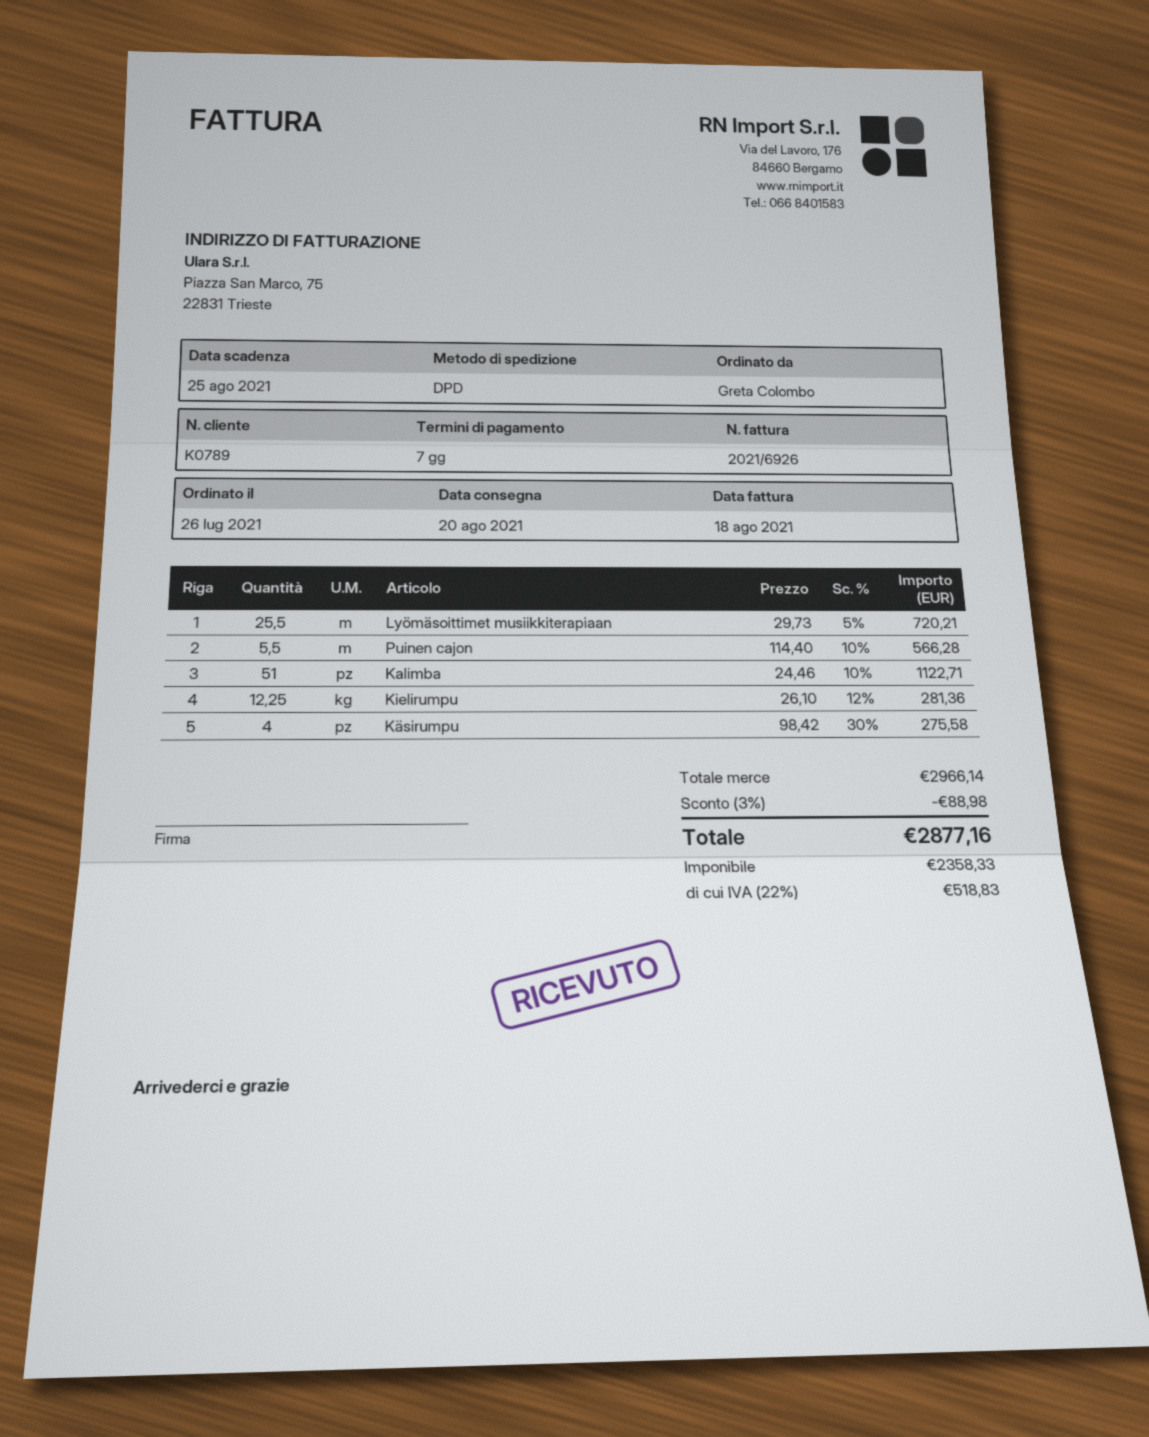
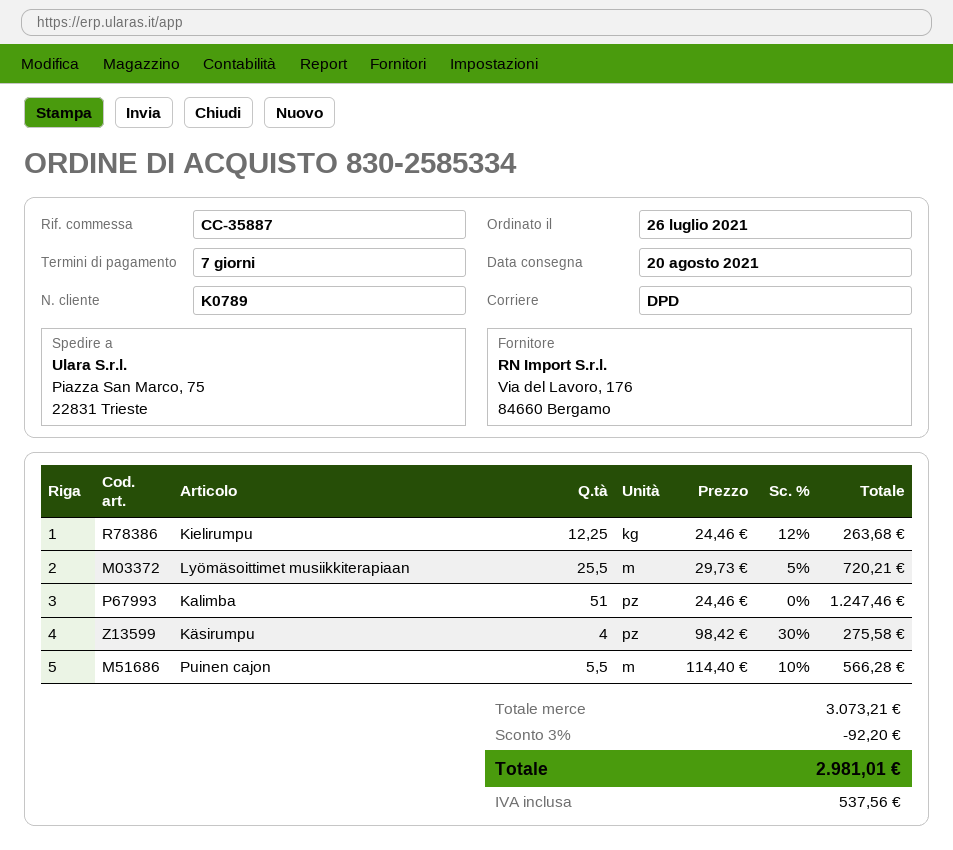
Kalimba: 51 x 24.46 - 10% = 1122.71 -> 51 x 24.46 = 1247.46
Kielirumpu: 12.25 x 26.10 - 12% = 281.36 -> 12.25 x 24.46 - 12% = 263.68
subtotal: 2966.14 -> 3073.21
discount: 3% = 88.98 -> 3% = 92.20
tax: 518.83 -> 537.56
total: 2877.16 -> 2981.01

